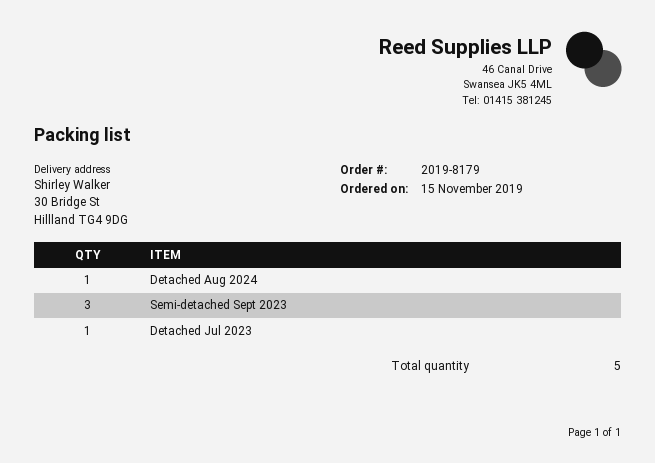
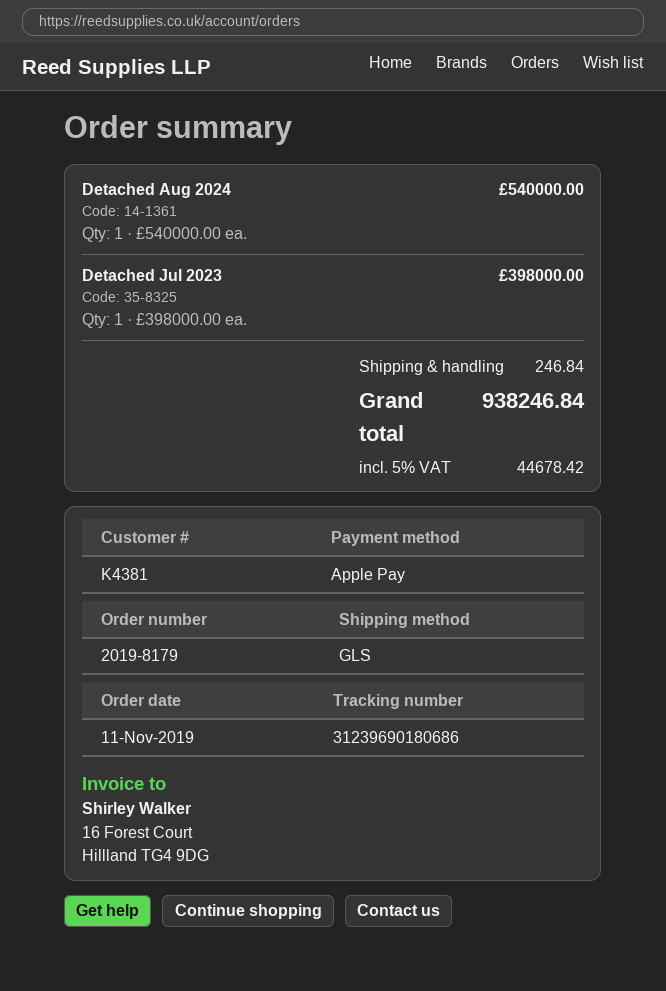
order date: 2019-11-15 -> 2019-11-11
Semi-detached Sept 2023: 3 -> none

